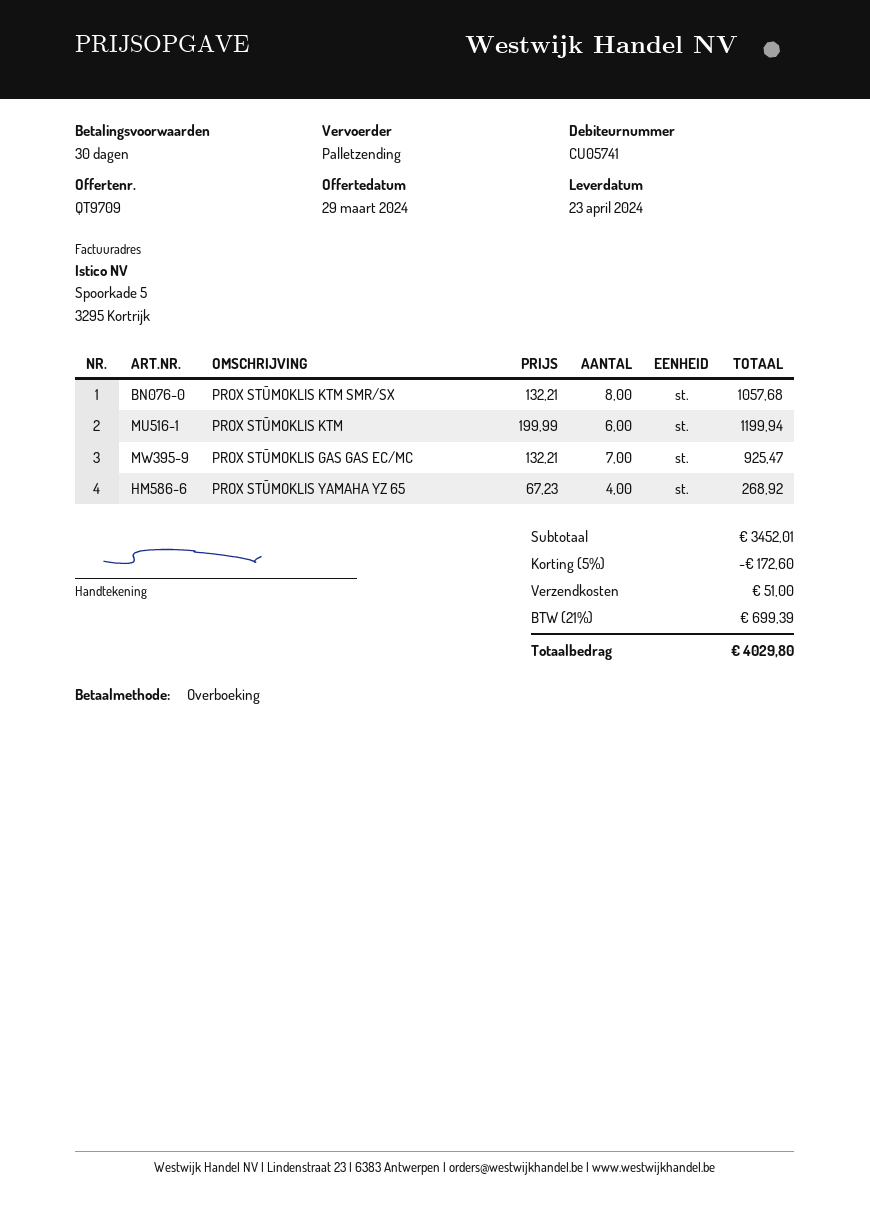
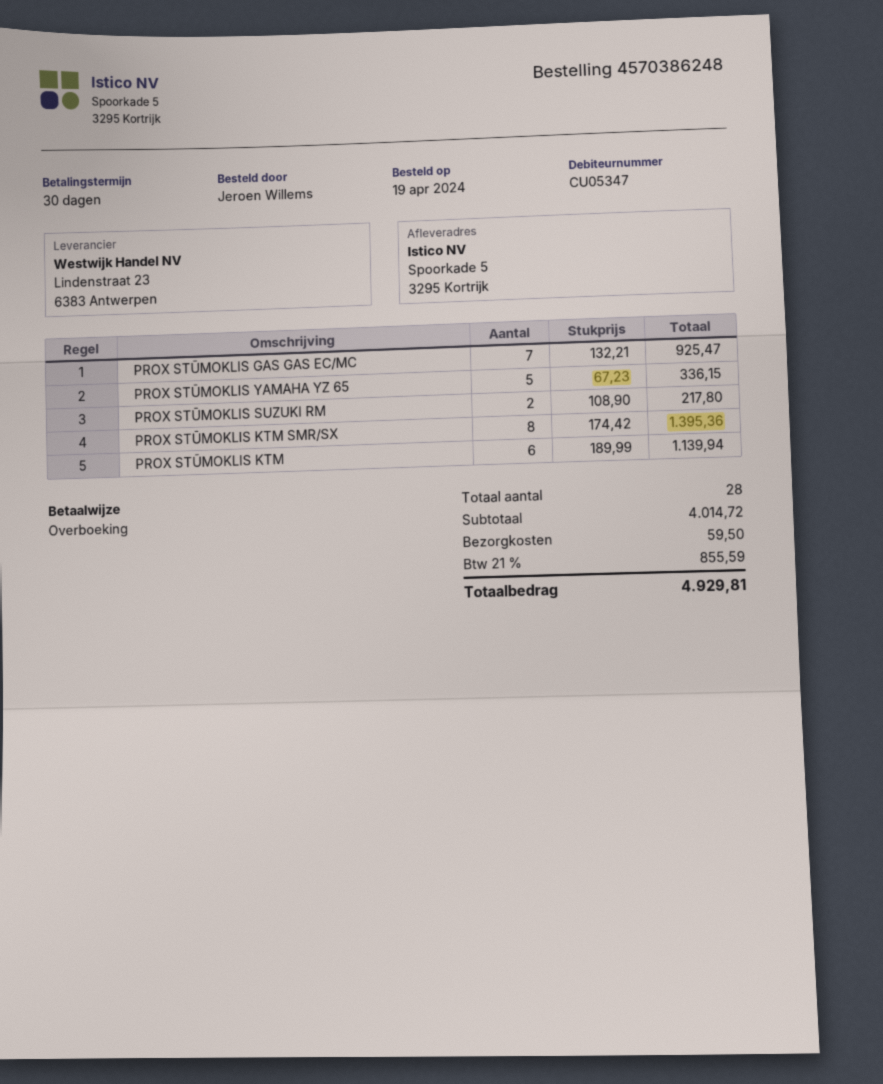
customer number: CU05741 -> CU05347
PROX STŪMOKLIS KTM SMR/SX: 8 x 132.21 = 1057.68 -> 8 x 174.42 = 1395.36
PROX STŪMOKLIS KTM: 6 x 199.99 = 1199.94 -> 6 x 189.99 = 1139.94
PROX STŪMOKLIS YAMAHA YZ 65: 4 x 67.23 = 268.92 -> 5 x 67.23 = 336.15
PROX STŪMOKLIS SUZUKI RM: none -> 2 x 108.90 = 217.80
subtotal: 3452.01 -> 4014.72
discount: 5% = 172.60 -> none
shipping: 51.00 -> 59.50
tax: 21% = 699.39 -> 21% = 855.59
total: 4029.80 -> 4929.81

